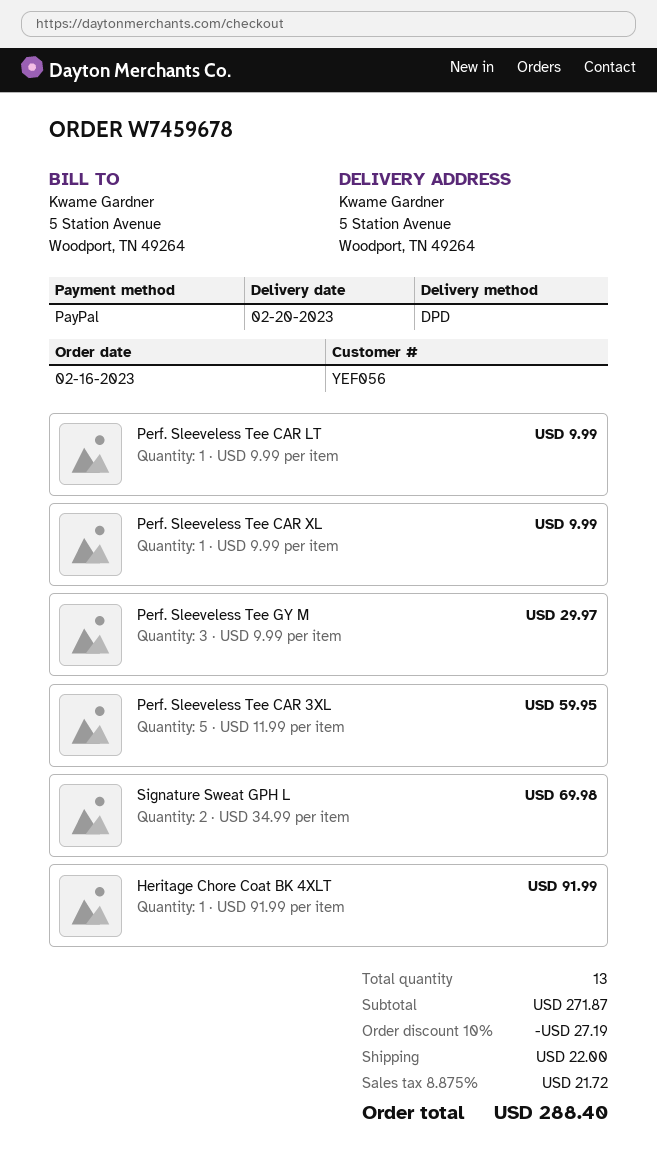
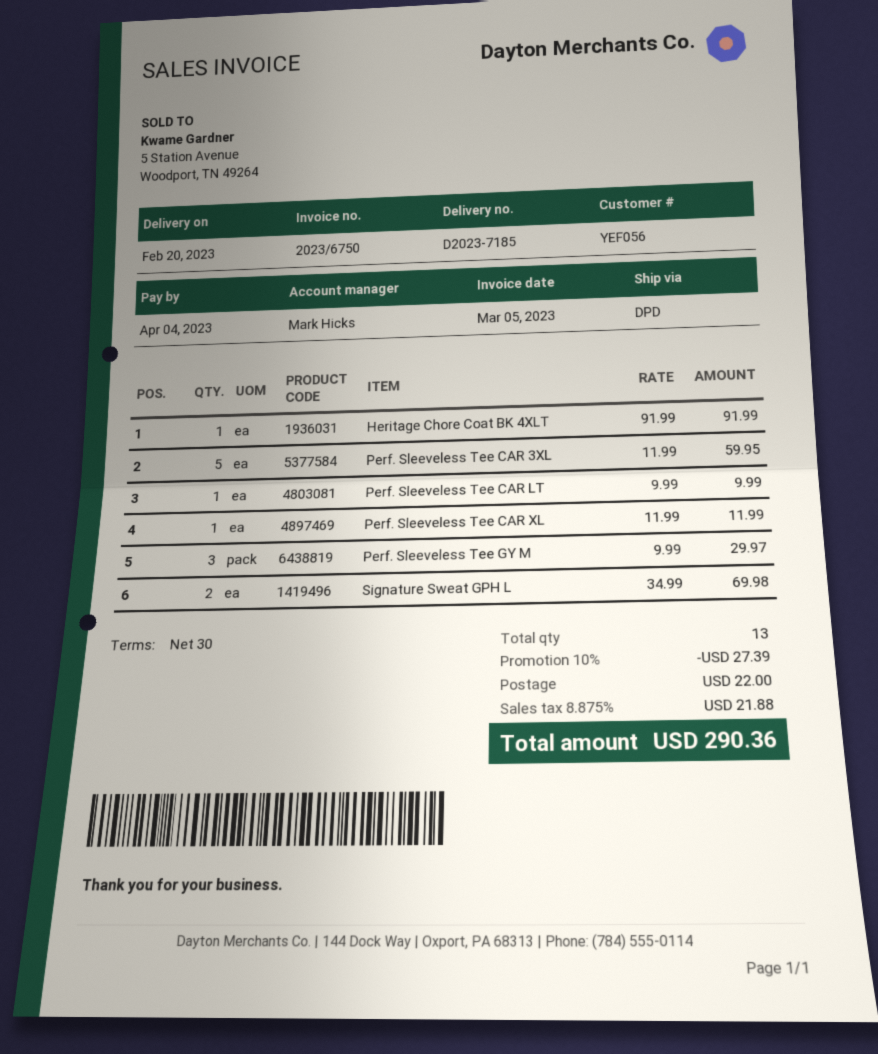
Perf. Sleeveless Tee CAR XL: 1 x 9.99 = 9.99 -> 1 x 11.99 = 11.99
discount: 10% = 27.19 -> 10% = 27.39
tax: 8.875% = 21.72 -> 8.875% = 21.88
total: 288.40 -> 290.36

